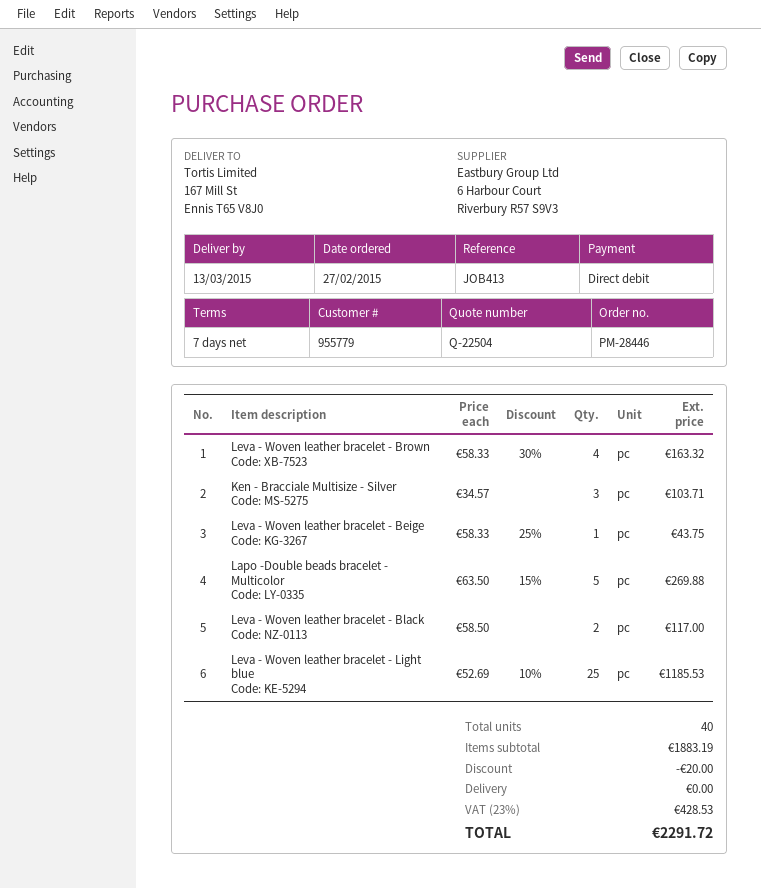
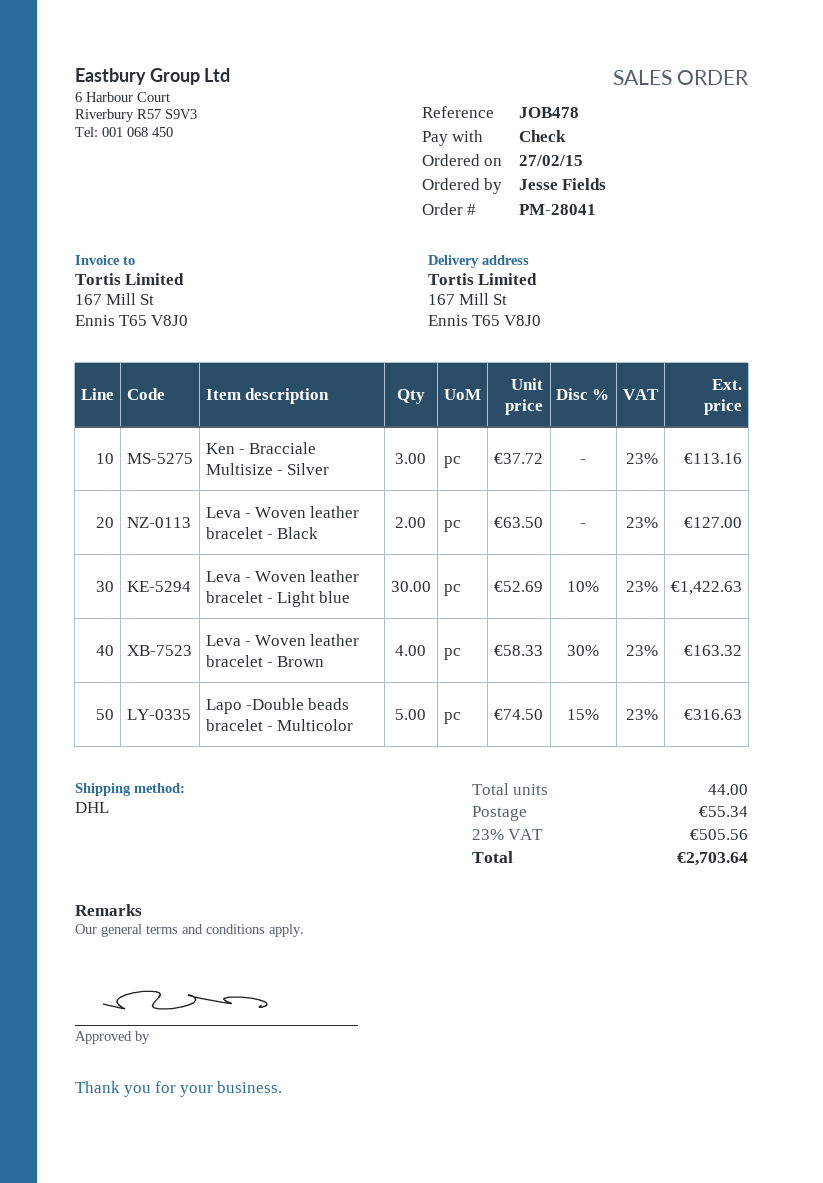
order number: PM-28446 -> PM-28041
reference: JOB413 -> JOB478
payment method: direct debit -> cheque
Ken - Bracciale Multisize - Silver: 3 x 34.57 = 103.71 -> 3 x 37.72 = 113.16
Leva - Woven leather bracelet - Beige: 1 x 58.33 - 25% = 43.75 -> none
Lapo -Double beads bracelet - Multicolor: 5 x 63.50 - 15% = 269.88 -> 5 x 74.50 - 15% = 316.63
Leva - Woven leather bracelet - Black: 2 x 58.50 = 117.00 -> 2 x 63.50 = 127.00
Leva - Woven leather bracelet - Light blue: 25 x 52.69 - 10% = 1185.53 -> 30 x 52.69 - 10% = 1422.63
total quantity: 40 -> 44
discount: 20.00 -> none
shipping: 0.00 -> 55.34
tax: 23% = 428.53 -> 23% = 505.56
total: 2291.72 -> 2703.64

